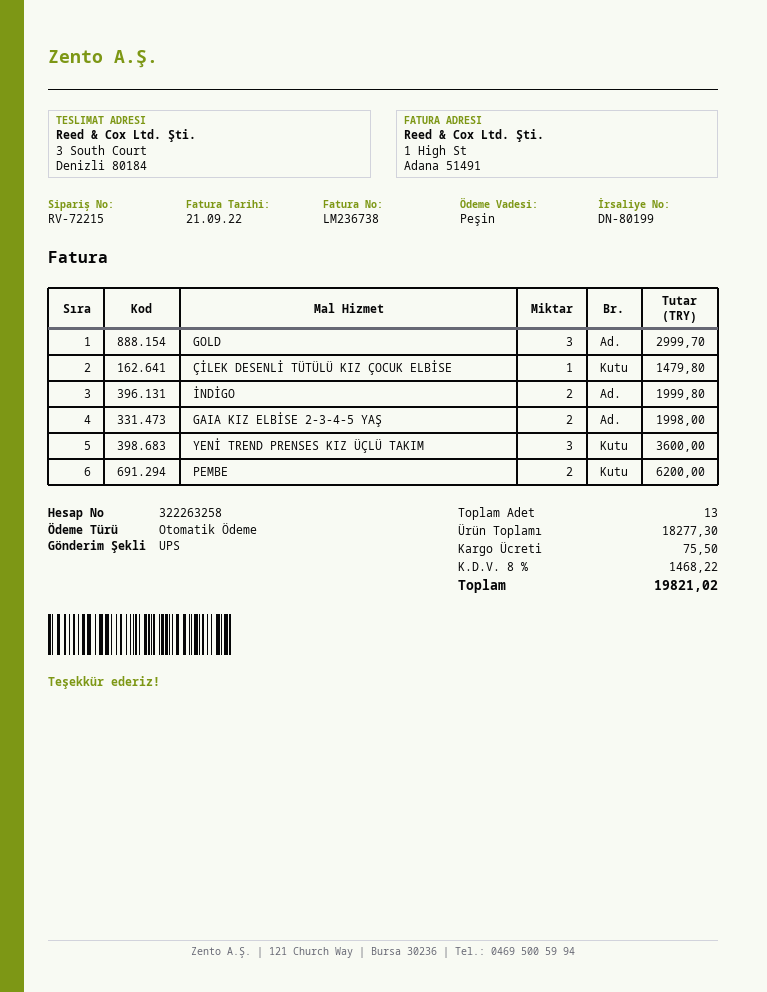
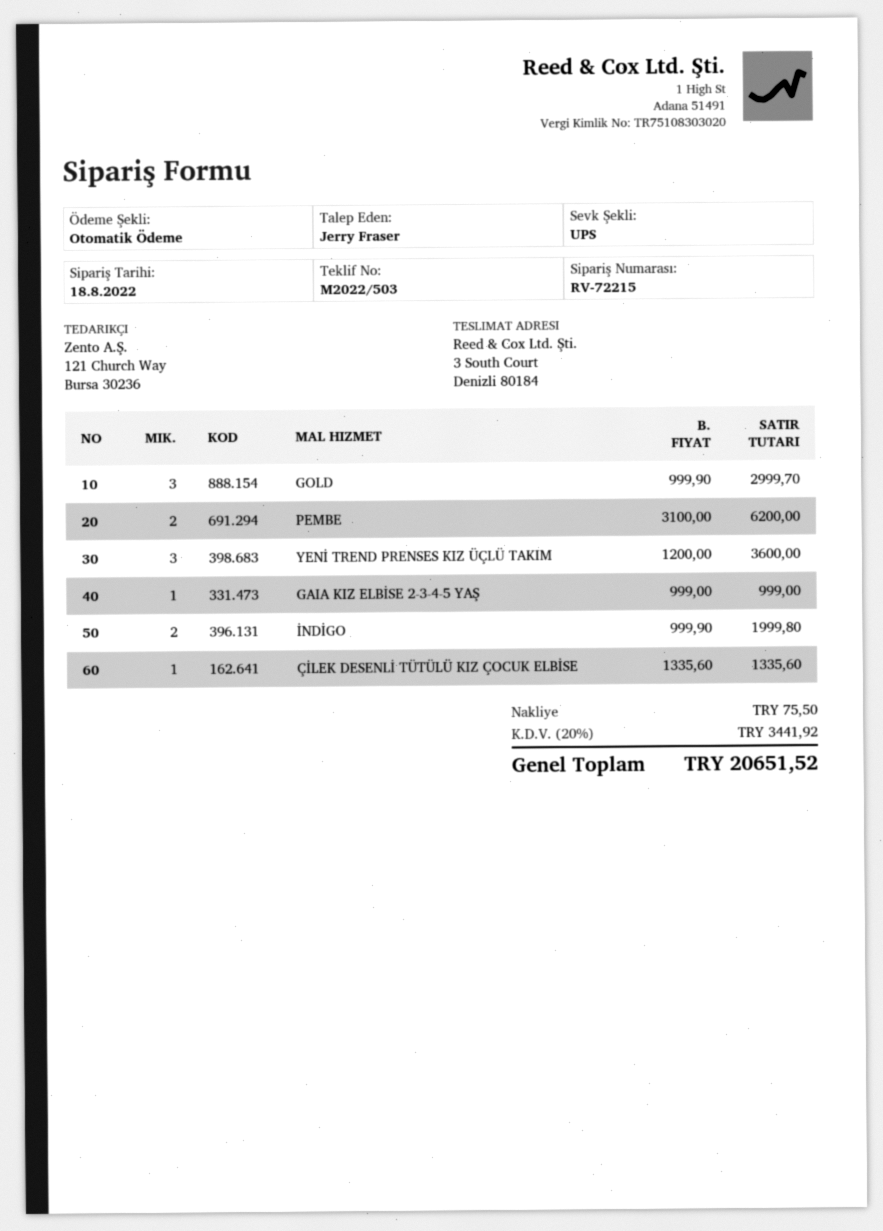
ÇİLEK DESENLİ TÜTÜLÜ KIZ ÇOCUK ELBİSE: 1 for 1479.80 -> 1 for 1335.60
GAIA KIZ ELBİSE 2-3-4-5 YAŞ: 2 for 1998.00 -> 1 for 999.00
tax: 8% = 1468.22 -> 20% = 3441.92
total: 19821.02 -> 20651.52

